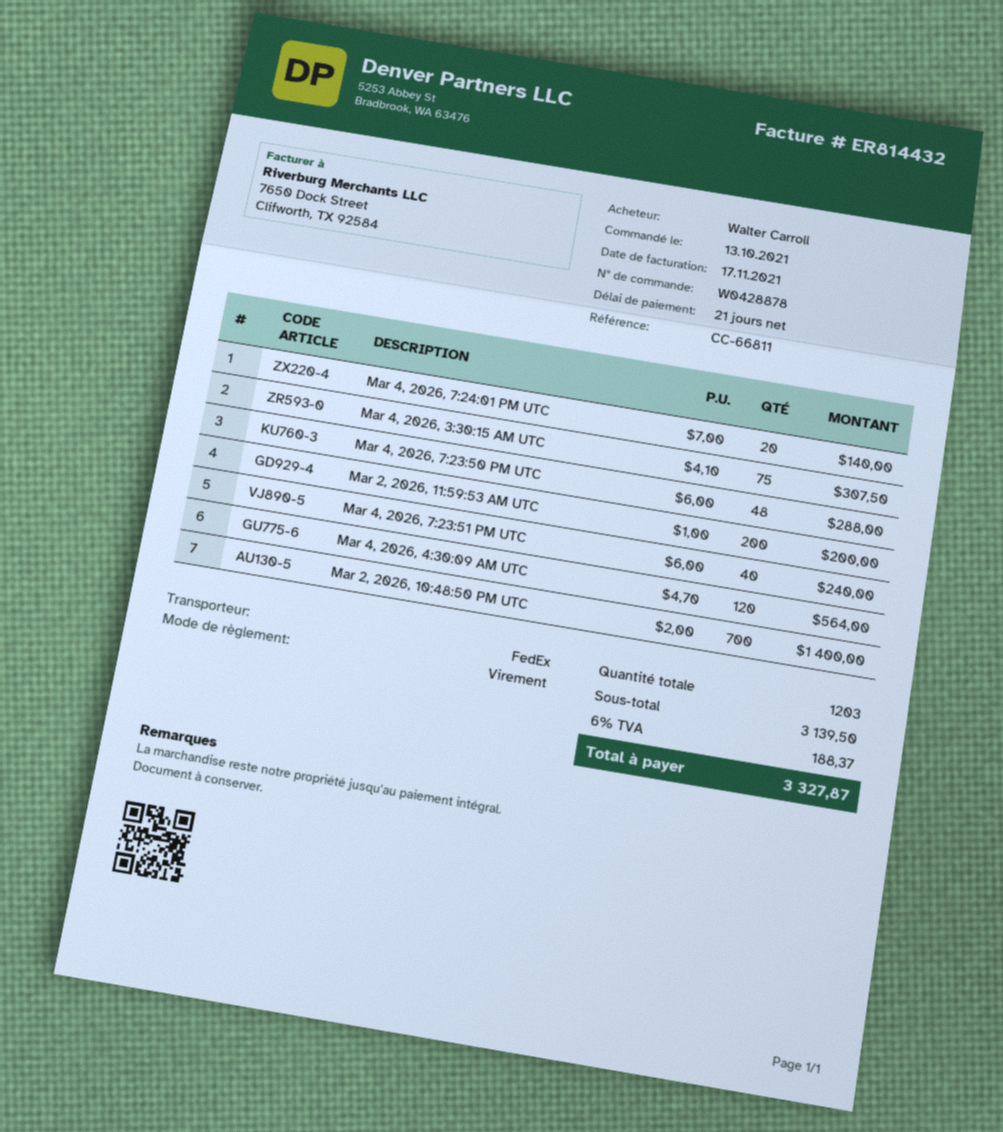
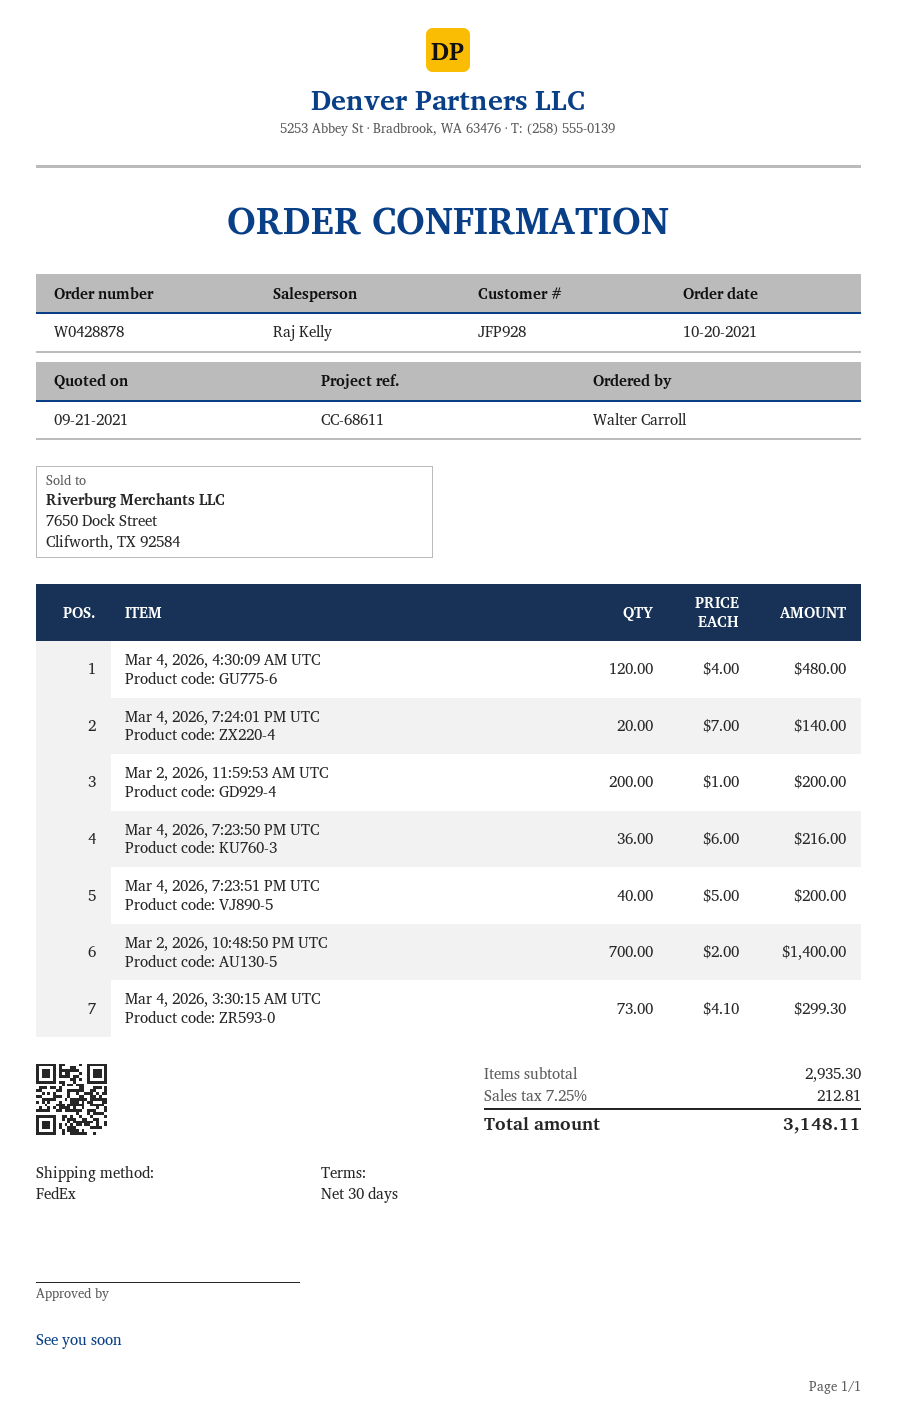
order date: 2021-10-13 -> 2021-10-20
payment terms: 21 days -> 30 days
reference: CC-66811 -> CC-68611
Mar 4, 2026, 3:30:15 AM UTC: 75 x 4.10 = 307.50 -> 73 x 4.10 = 299.30
Mar 4, 2026, 7:23:50 PM UTC: 48 x 6.00 = 288.00 -> 36 x 6.00 = 216.00
Mar 4, 2026, 7:23:51 PM UTC: 40 x 6.00 = 240.00 -> 40 x 5.00 = 200.00
Mar 4, 2026, 4:30:09 AM UTC: 120 x 4.70 = 564.00 -> 120 x 4.00 = 480.00
subtotal: 3139.50 -> 2935.30
tax: 6% = 188.37 -> 7.25% = 212.81
total: 3327.87 -> 3148.11

